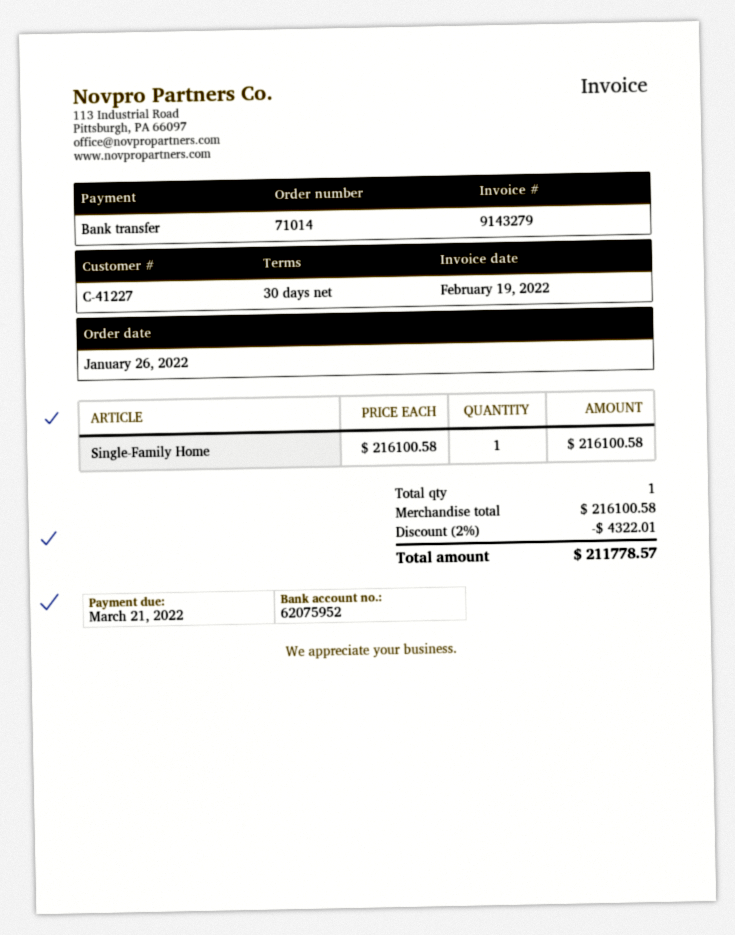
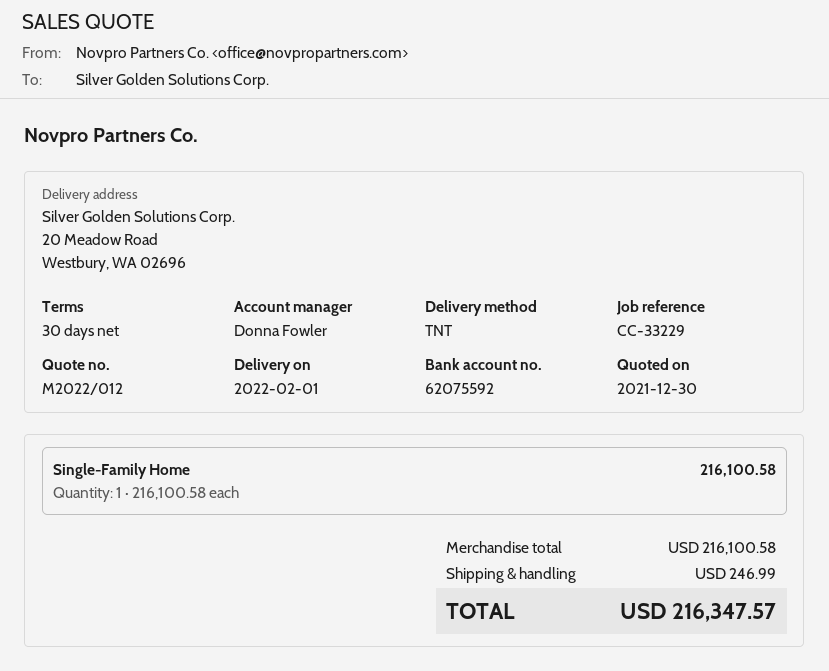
bank account: 62075952 -> 62075592
discount: 2% = 4322.01 -> none
shipping: none -> 246.99
total: 211778.57 -> 216347.57

